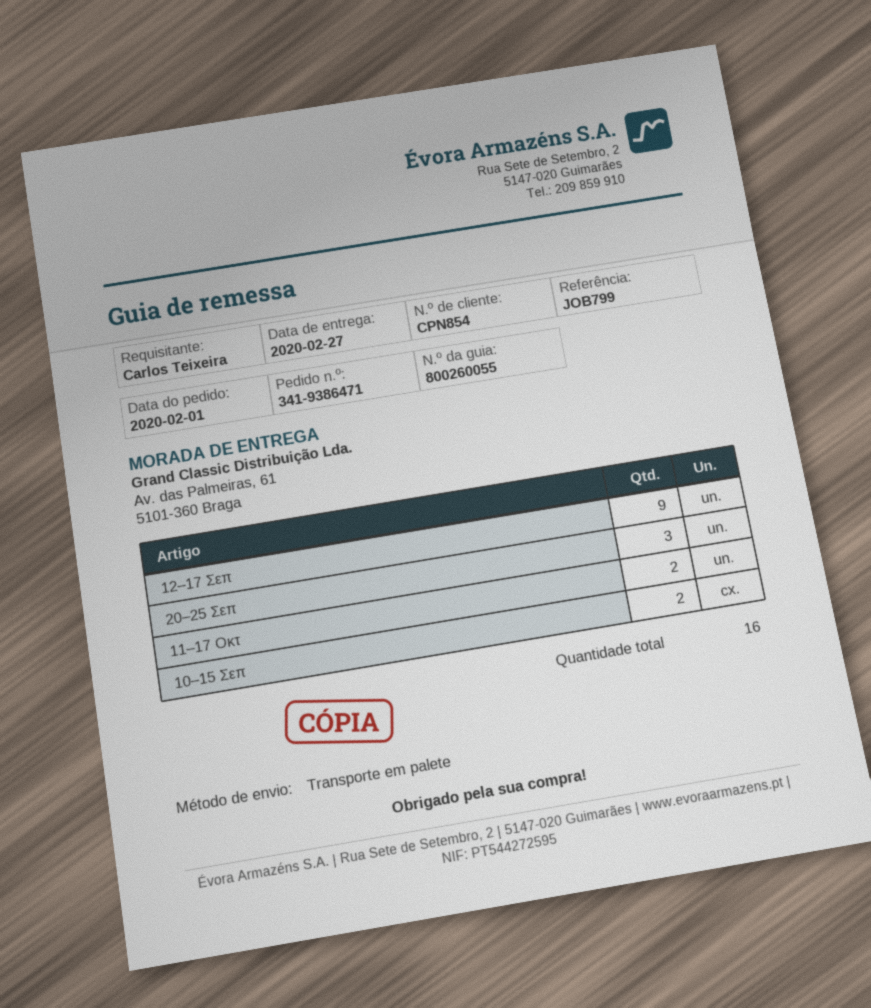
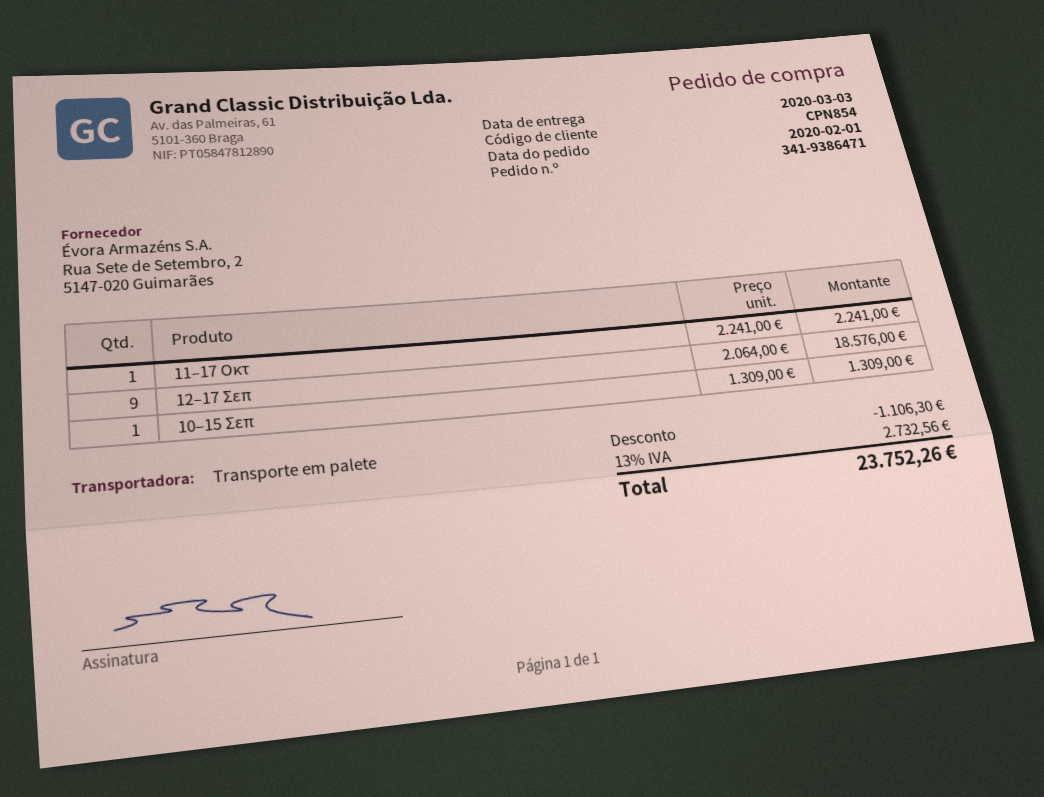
delivery date: 2020-02-27 -> 2020-03-03
20–25 Σεπ: 3 -> none
11–17 Οκτ: 2 -> 1
10–15 Σεπ: 2 -> 1

